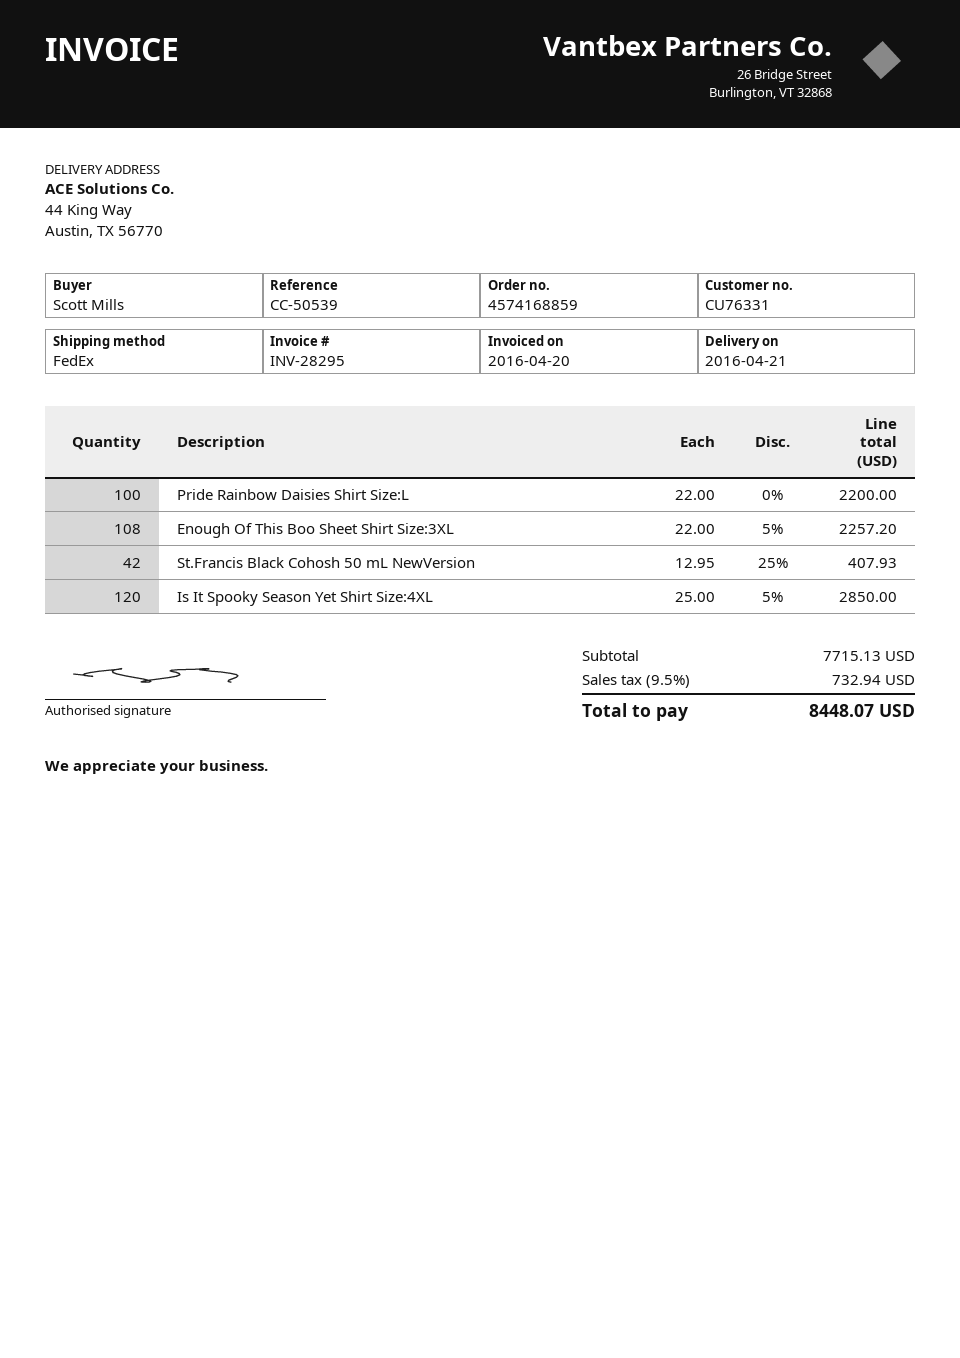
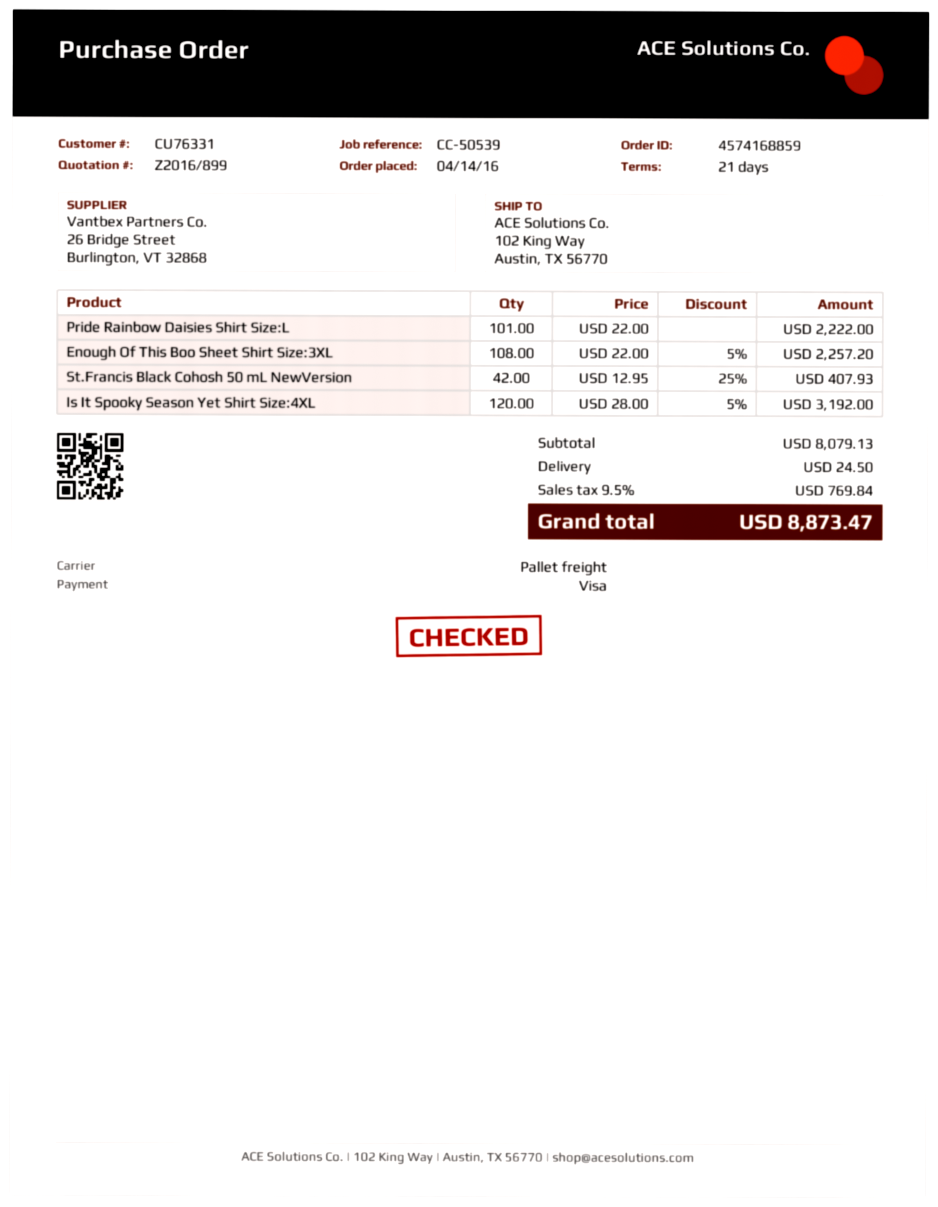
shipping method: FedEx -> pallet freight
ship to: 44 King Way, Austin, TX 56770 -> 102 King Way, Austin, TX 56770
Pride Rainbow Daisies Shirt Size:L: 100 x 22.00 = 2200.00 -> 101 x 22.00 = 2222.00
Is It Spooky Season Yet Shirt Size:4XL: 120 x 25.00 - 5% = 2850.00 -> 120 x 28.00 - 5% = 3192.00
subtotal: 7715.13 -> 8079.13
shipping: none -> 24.50
tax: 9.5% = 732.94 -> 9.5% = 769.84
total: 8448.07 -> 8873.47

